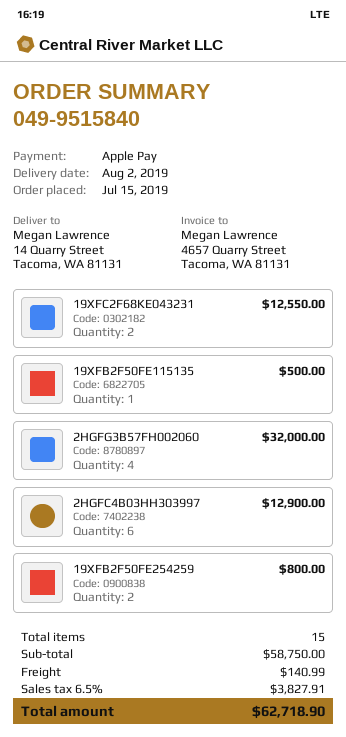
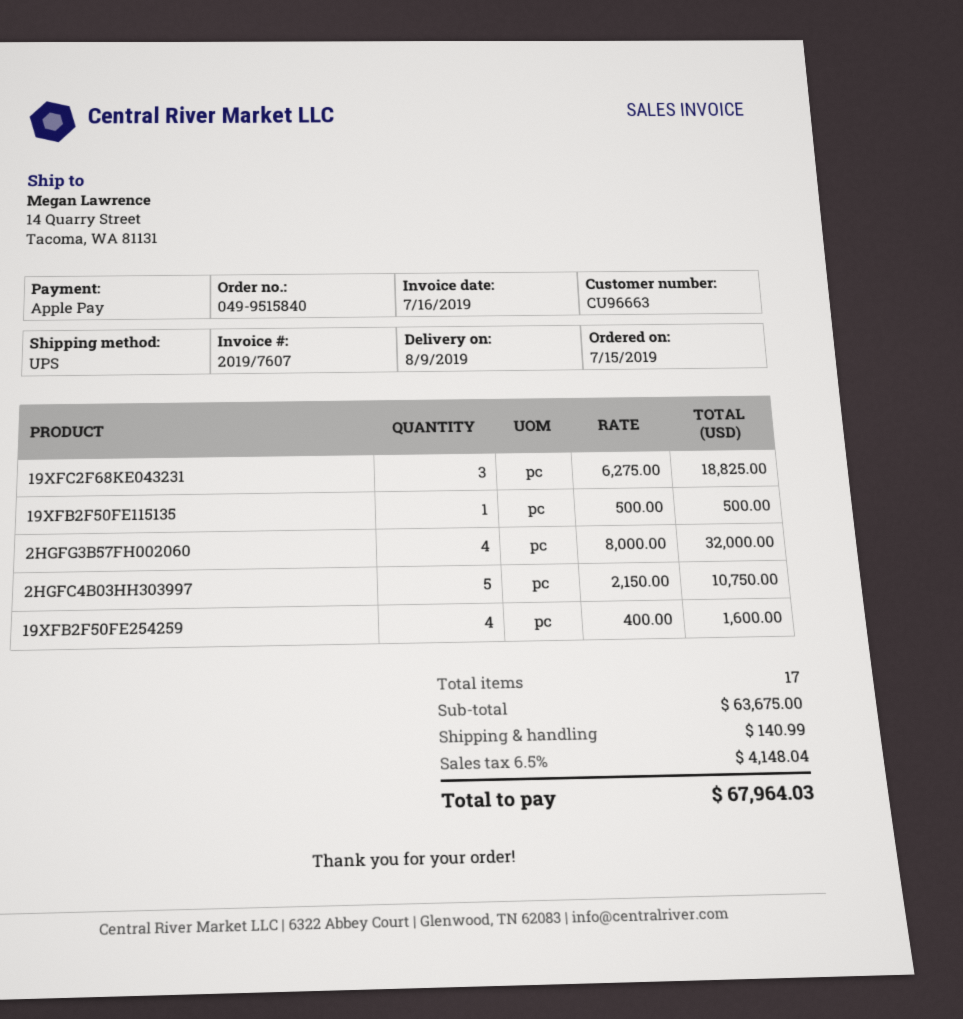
delivery date: 2019-08-02 -> 2019-08-09
19XFC2F68KE043231: 2 for 12550.00 -> 3 for 18825.00
2HGFC4B03HH303997: 6 for 12900.00 -> 5 for 10750.00
19XFB2F50FE254259: 2 for 800.00 -> 4 for 1600.00
total quantity: 15 -> 17
subtotal: 58750.00 -> 63675.00
tax: 6.5% = 3827.91 -> 6.5% = 4148.04
total: 62718.90 -> 67964.03

